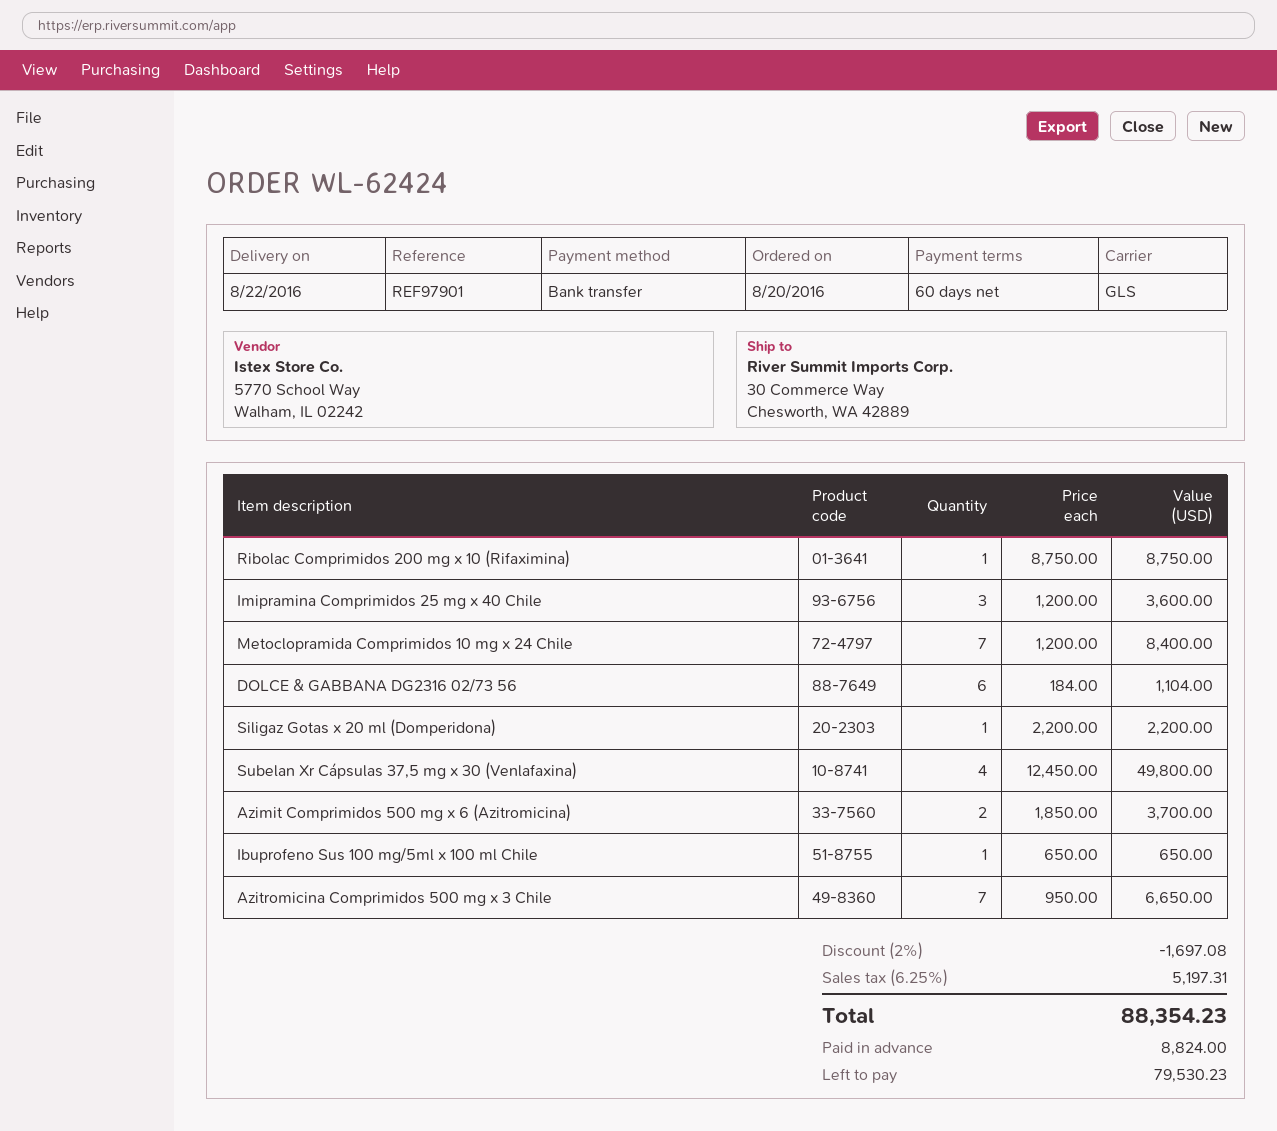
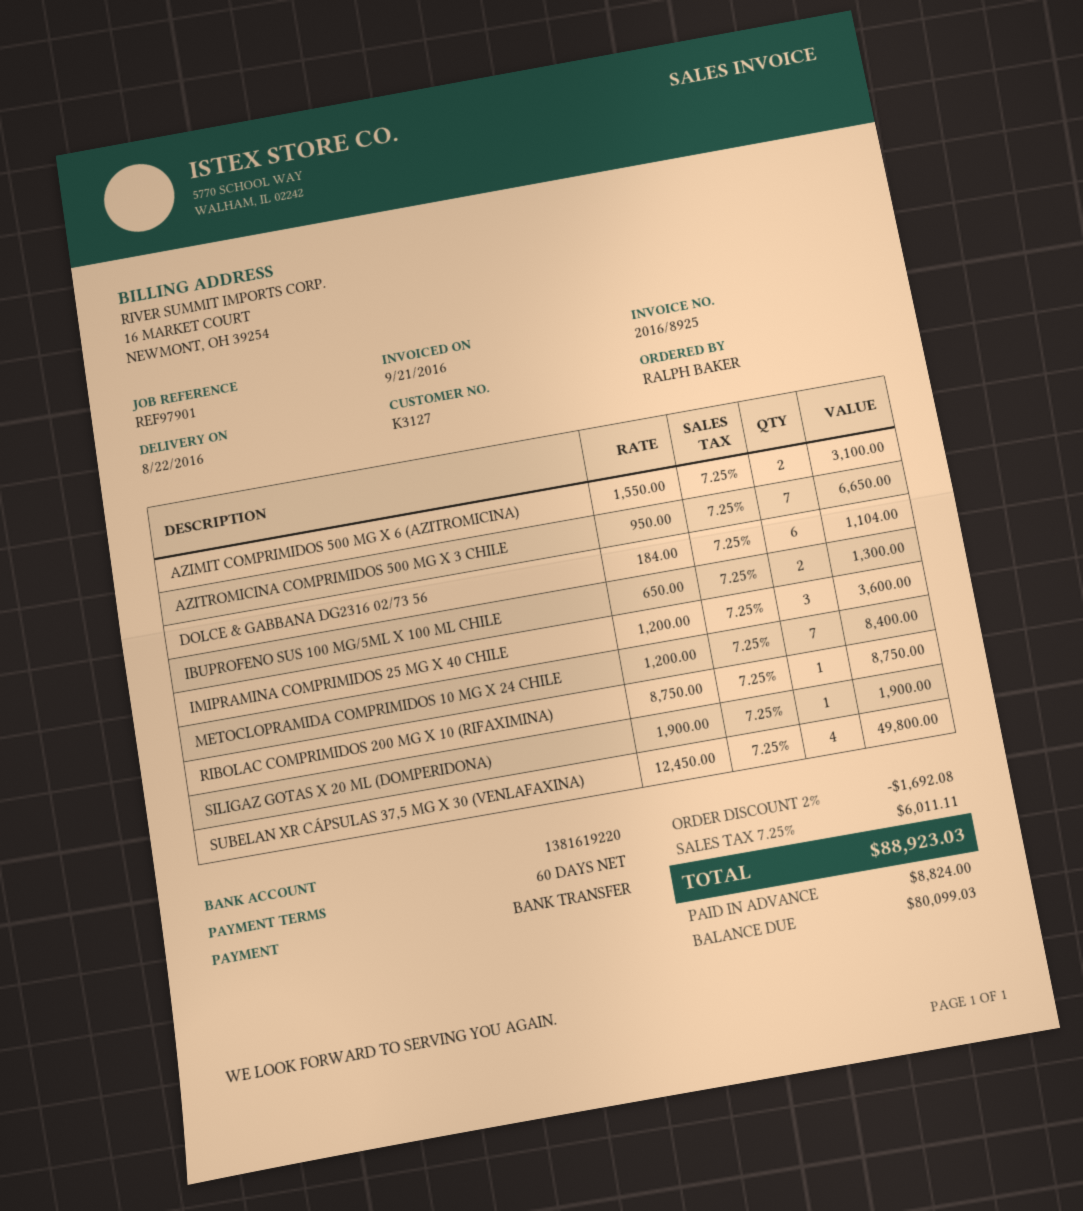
Siligaz Gotas x 20 ml (Domperidona): 1 x 2200.00 = 2200.00 -> 1 x 1900.00 = 1900.00
Azimit Comprimidos 500 mg x 6 (Azitromicina): 2 x 1850.00 = 3700.00 -> 2 x 1550.00 = 3100.00
Ibuprofeno Sus 100 mg/5ml x 100 ml Chile: 1 x 650.00 = 650.00 -> 2 x 650.00 = 1300.00
discount: 2% = 1697.08 -> 2% = 1692.08
tax: 6.25% = 5197.31 -> 7.25% = 6011.11
total: 88354.23 -> 88923.03
balance: 79530.23 -> 80099.03

